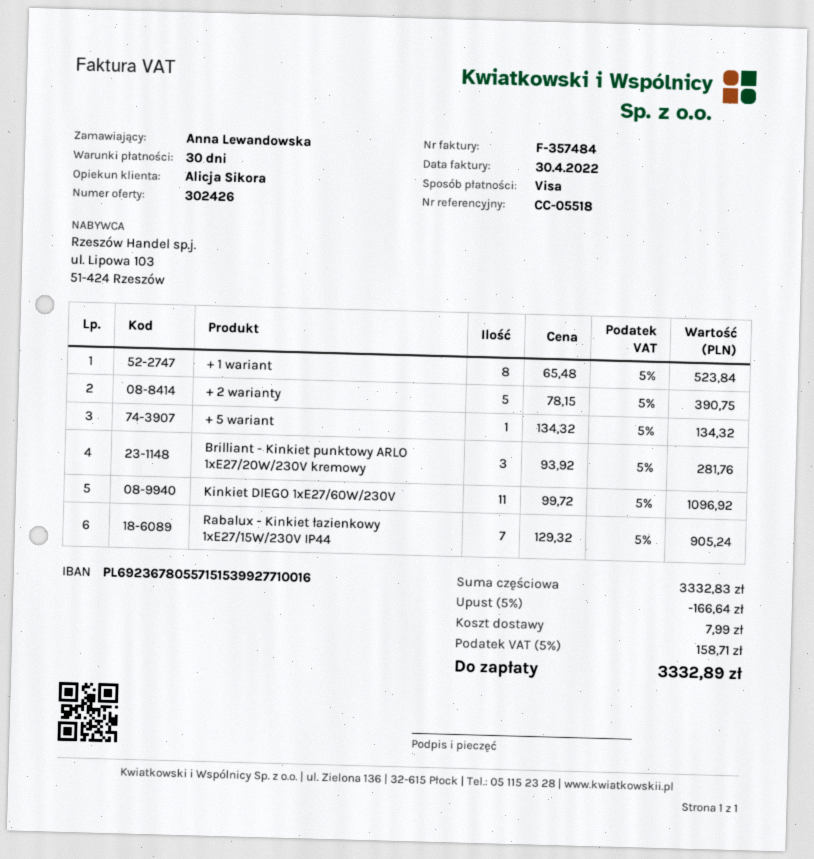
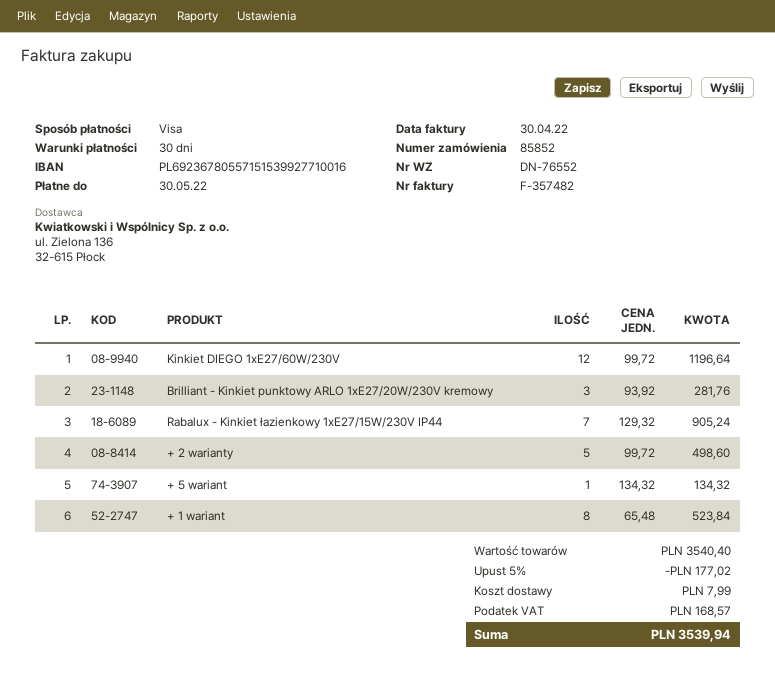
invoice number: F-357484 -> F-357482
+ 2 warianty: 5 x 78.15 = 390.75 -> 5 x 99.72 = 498.60
Kinkiet DIEGO 1xE27/60W/230V: 11 x 99.72 = 1096.92 -> 12 x 99.72 = 1196.64
subtotal: 3332.83 -> 3540.40
discount: 5% = 166.64 -> 5% = 177.02
tax: 158.71 -> 168.57
total: 3332.89 -> 3539.94

